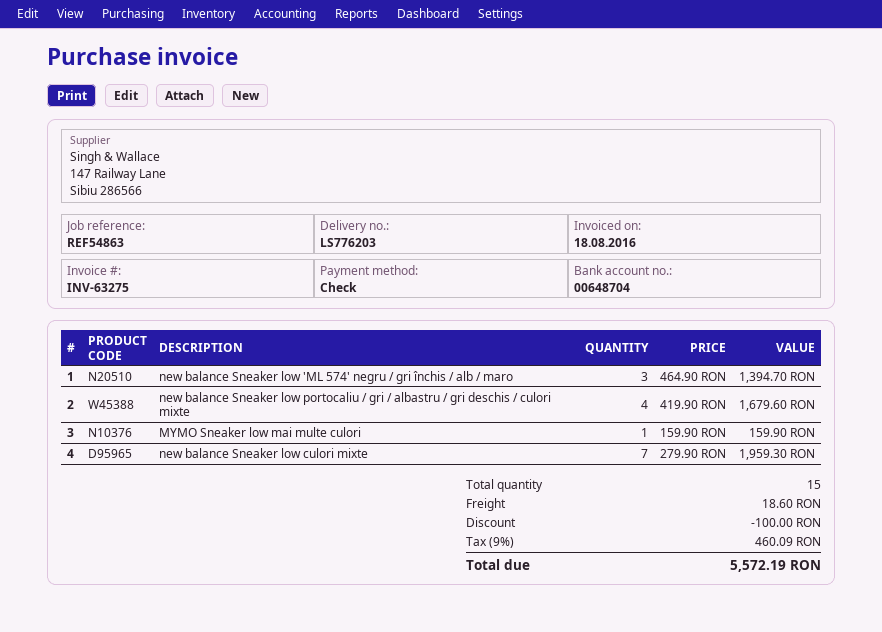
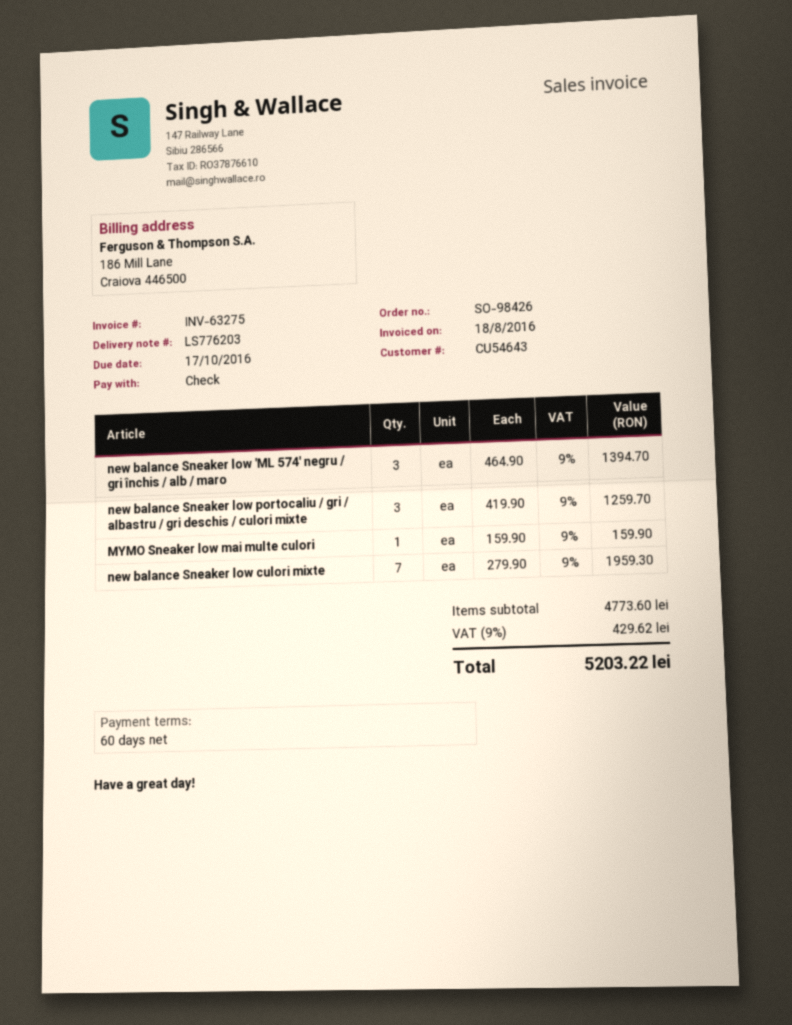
new balance Sneaker low portocaliu / gri / albastru / gri deschis / culori mixte: 4 x 419.90 = 1679.60 -> 3 x 419.90 = 1259.70
discount: 100.00 -> none
shipping: 18.60 -> none
tax: 9% = 460.09 -> 9% = 429.62
total: 5572.19 -> 5203.22

